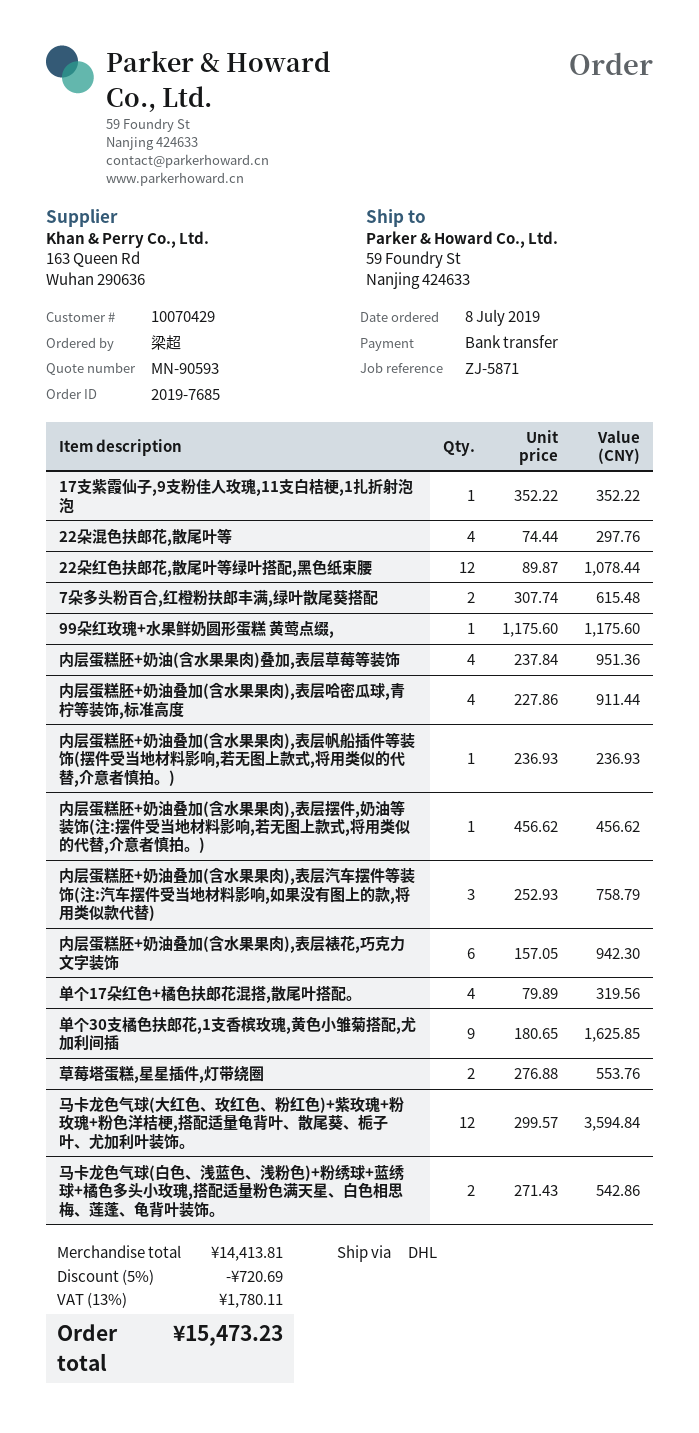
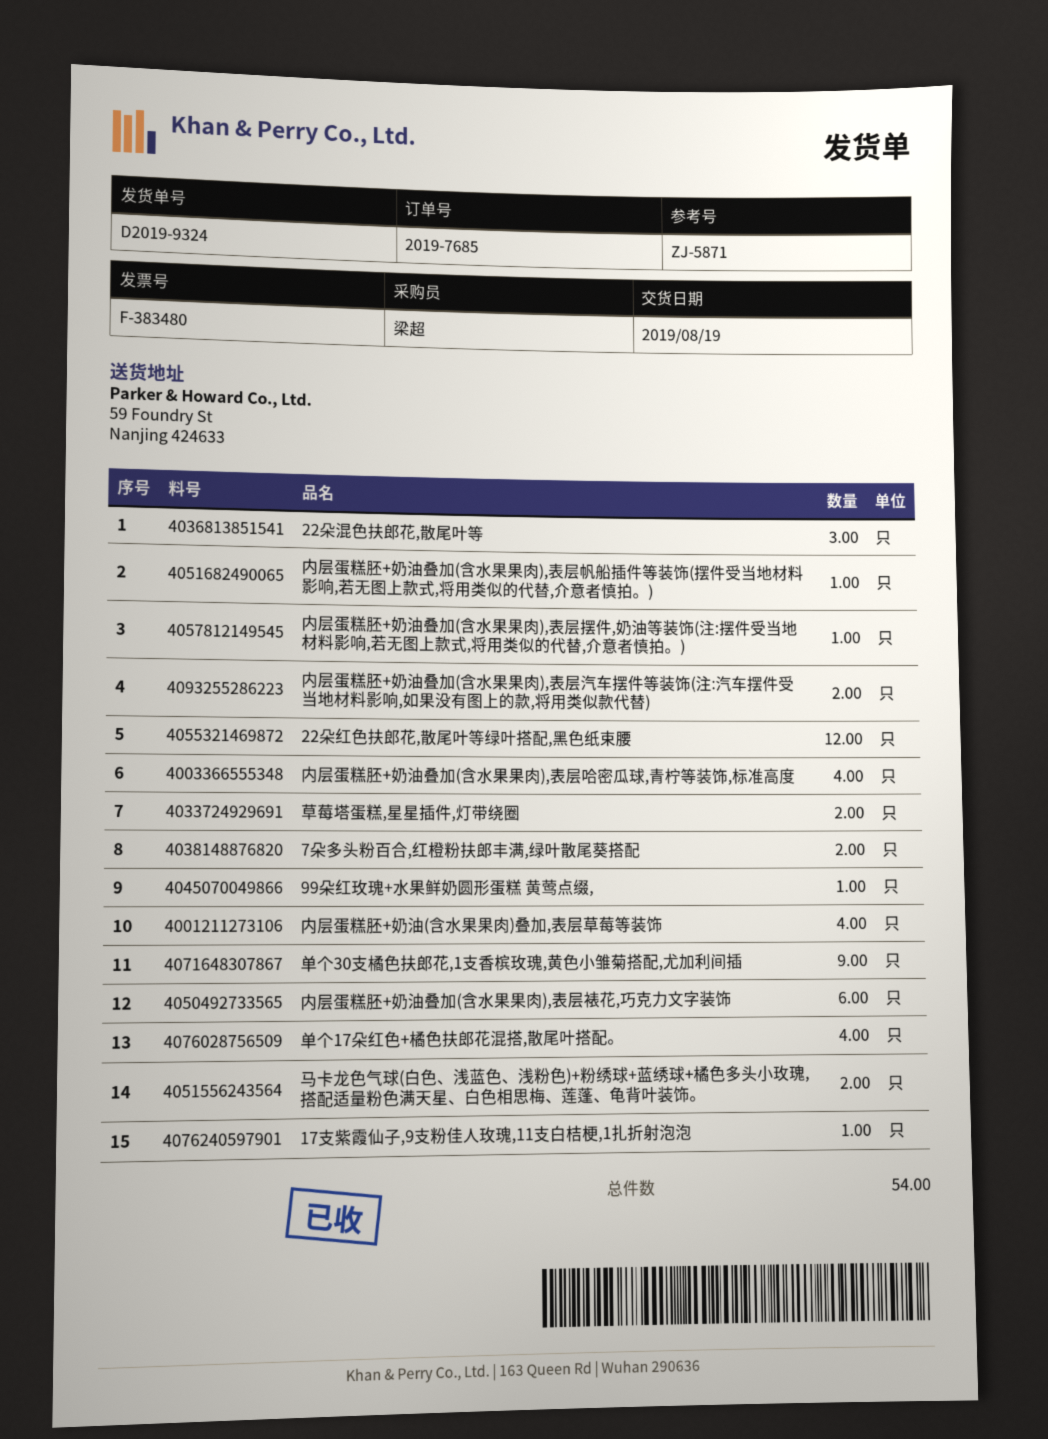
22朵混色扶郎花,散尾叶等: 4 -> 3
内层蛋糕胚+奶油叠加(含水果果肉),表层汽车摆件等装饰(注:汽车摆件受当地材料影响,如果没有图上的款,将用类似款代替): 3 -> 2
马卡龙色气球(大红色、玫红色、粉红色)+紫玫瑰+粉玫瑰+粉色洋桔梗,搭配适量龟背叶、散尾葵、栀子叶、尤加利叶装饰。: 12 -> none

